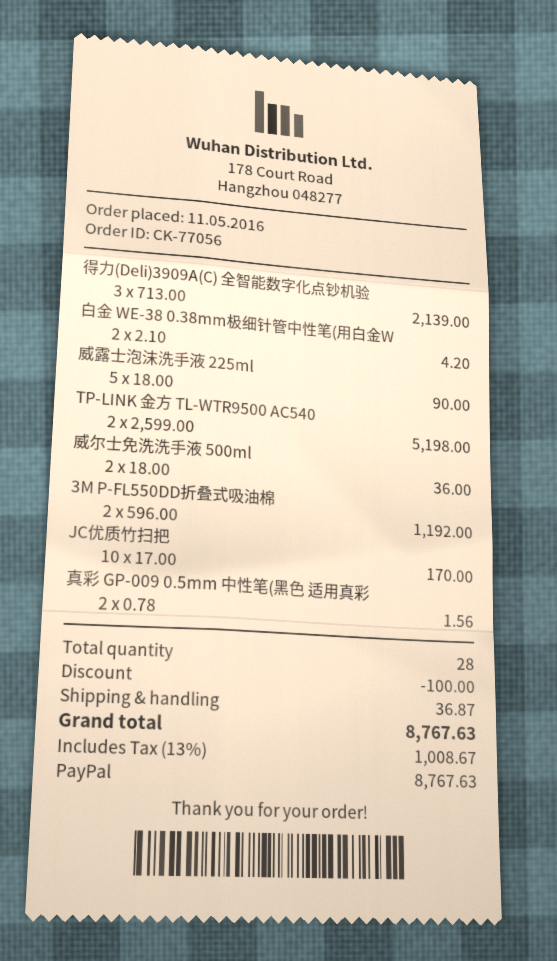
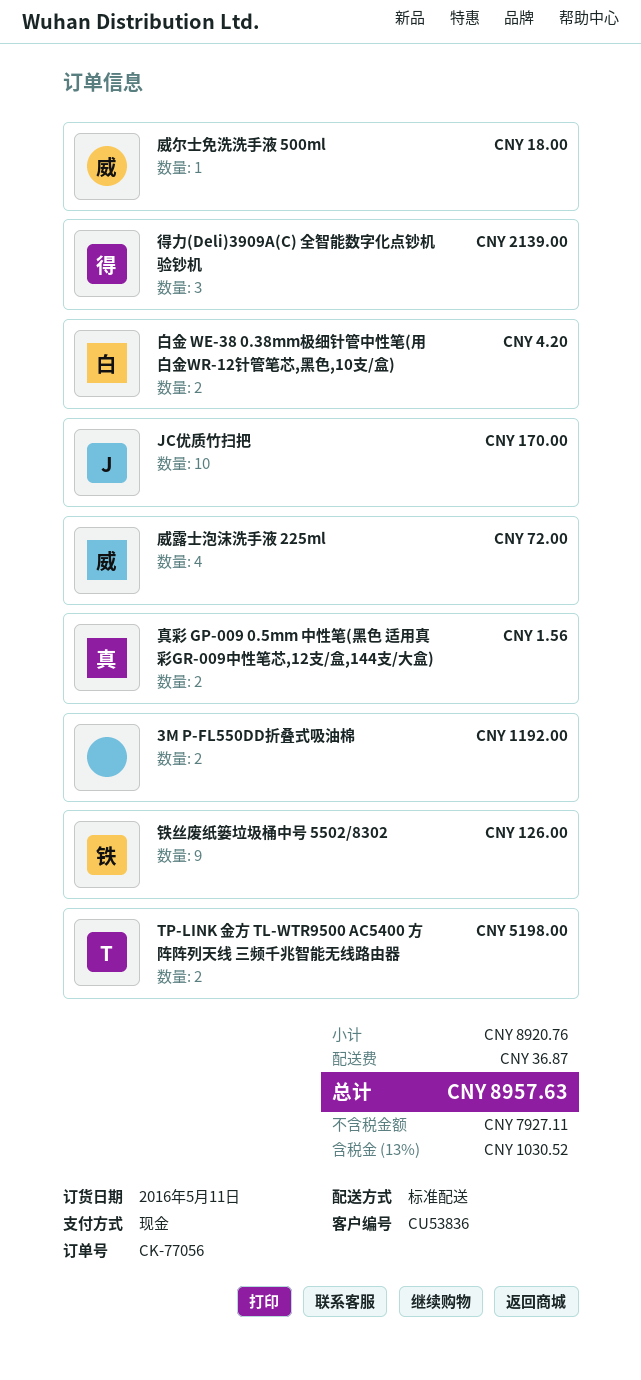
payment method: PayPal -> cash
威露士泡沫洗手液 225ml: 5 for 90.00 -> 4 for 72.00
威尔士免洗洗手液 500ml: 2 for 36.00 -> 1 for 18.00
铁丝废纸篓垃圾桶中号 5502/8302: none -> 9 for 126.00
discount: 100.00 -> none
tax: 13% = 1008.67 -> 13% = 1030.52
total: 8767.63 -> 8957.63

